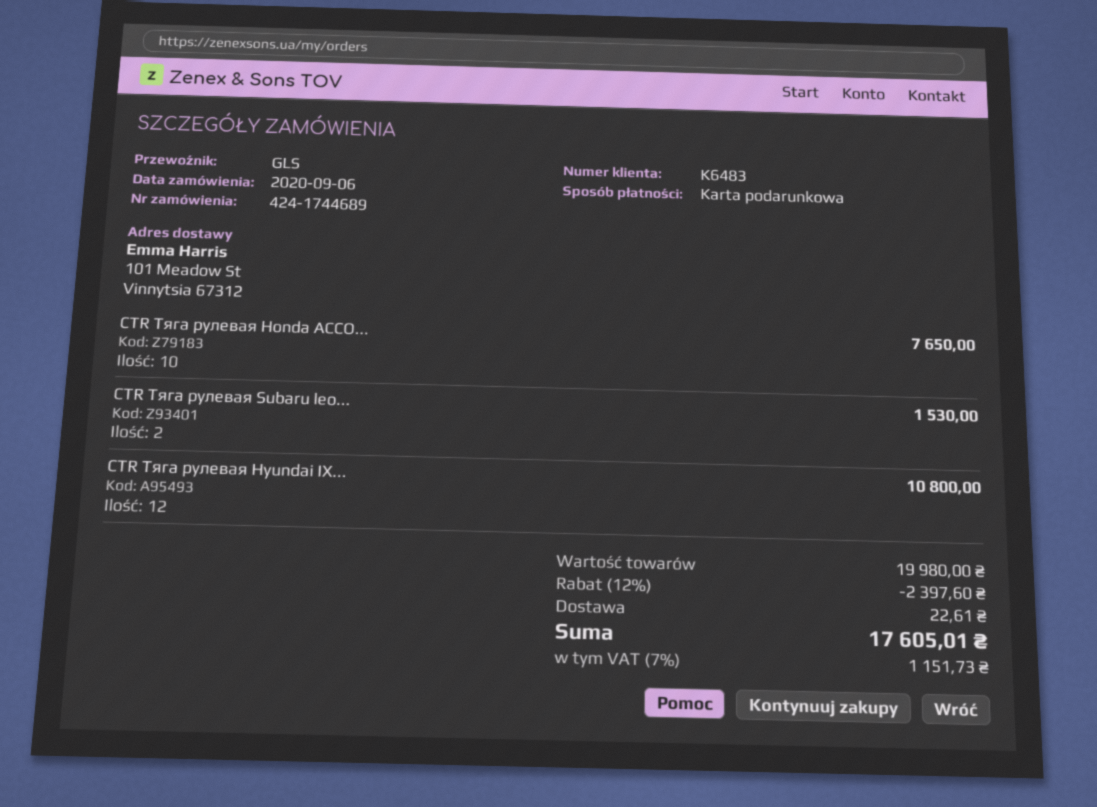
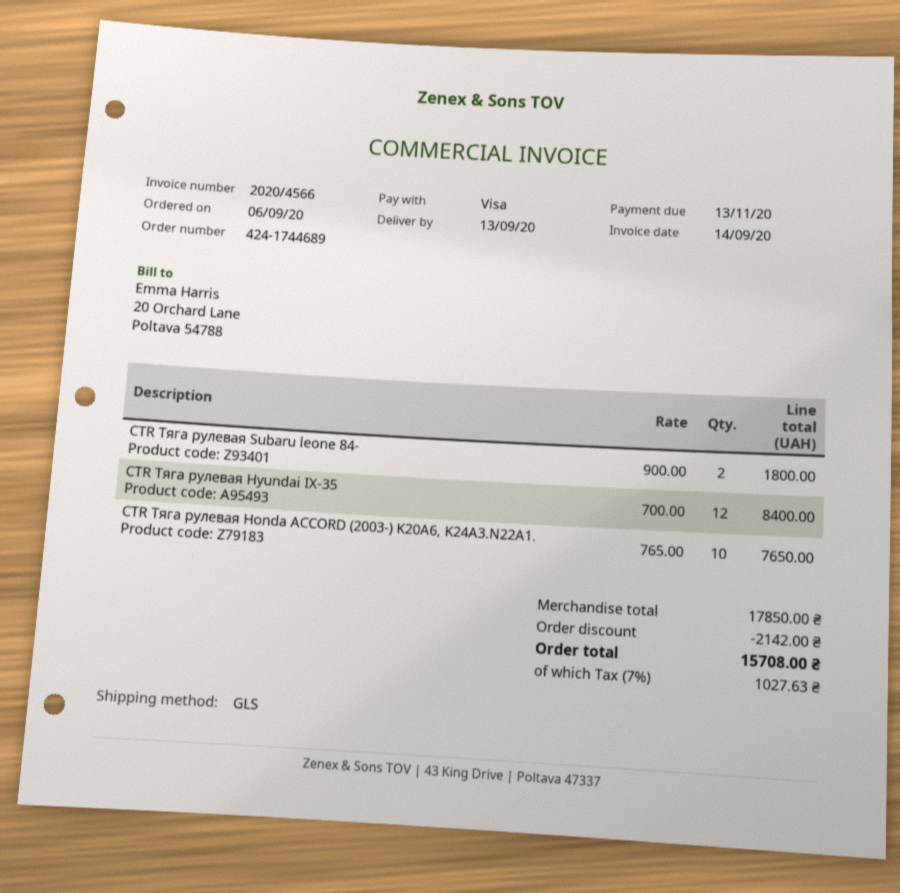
payment method: gift card -> Visa
CTR Тяга рулевая Subaru leo...: 2 for 1530.00 -> 2 for 1800.00
CTR Тяга рулевая Hyundai IX...: 12 for 10800.00 -> 12 for 8400.00
subtotal: 19980.00 -> 17850.00
discount: 2397.60 -> 2142.00
shipping: 22.61 -> none
tax: 7% = 1151.73 -> 7% = 1027.63
total: 17605.01 -> 15708.00

